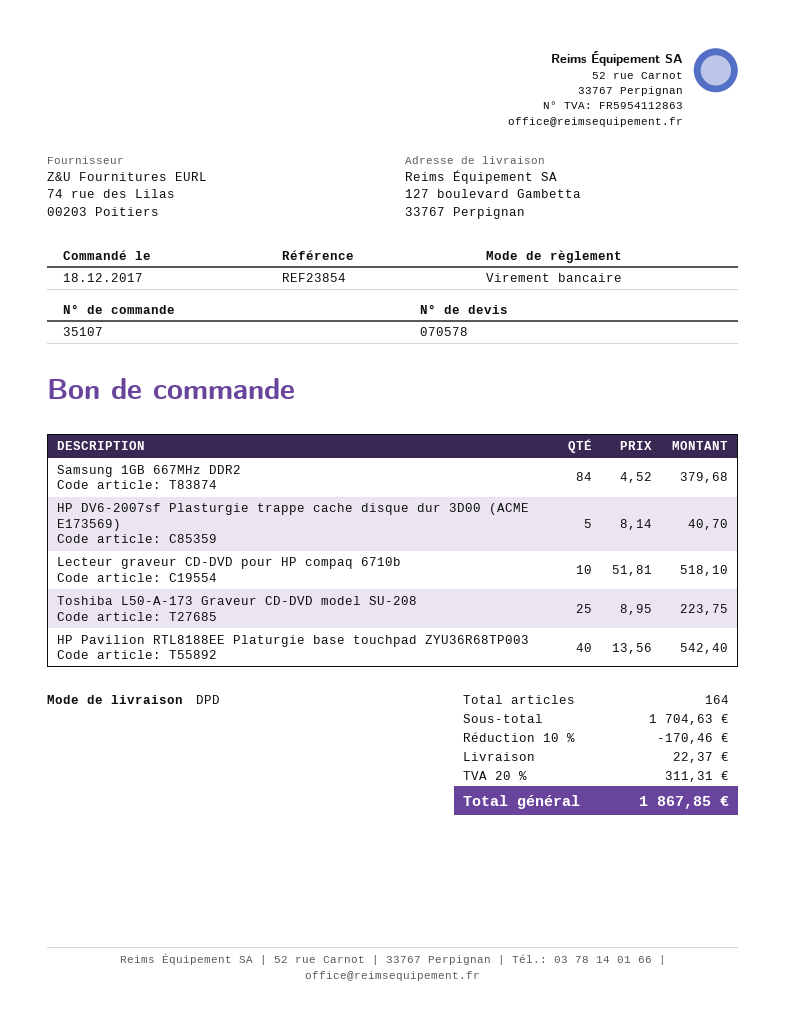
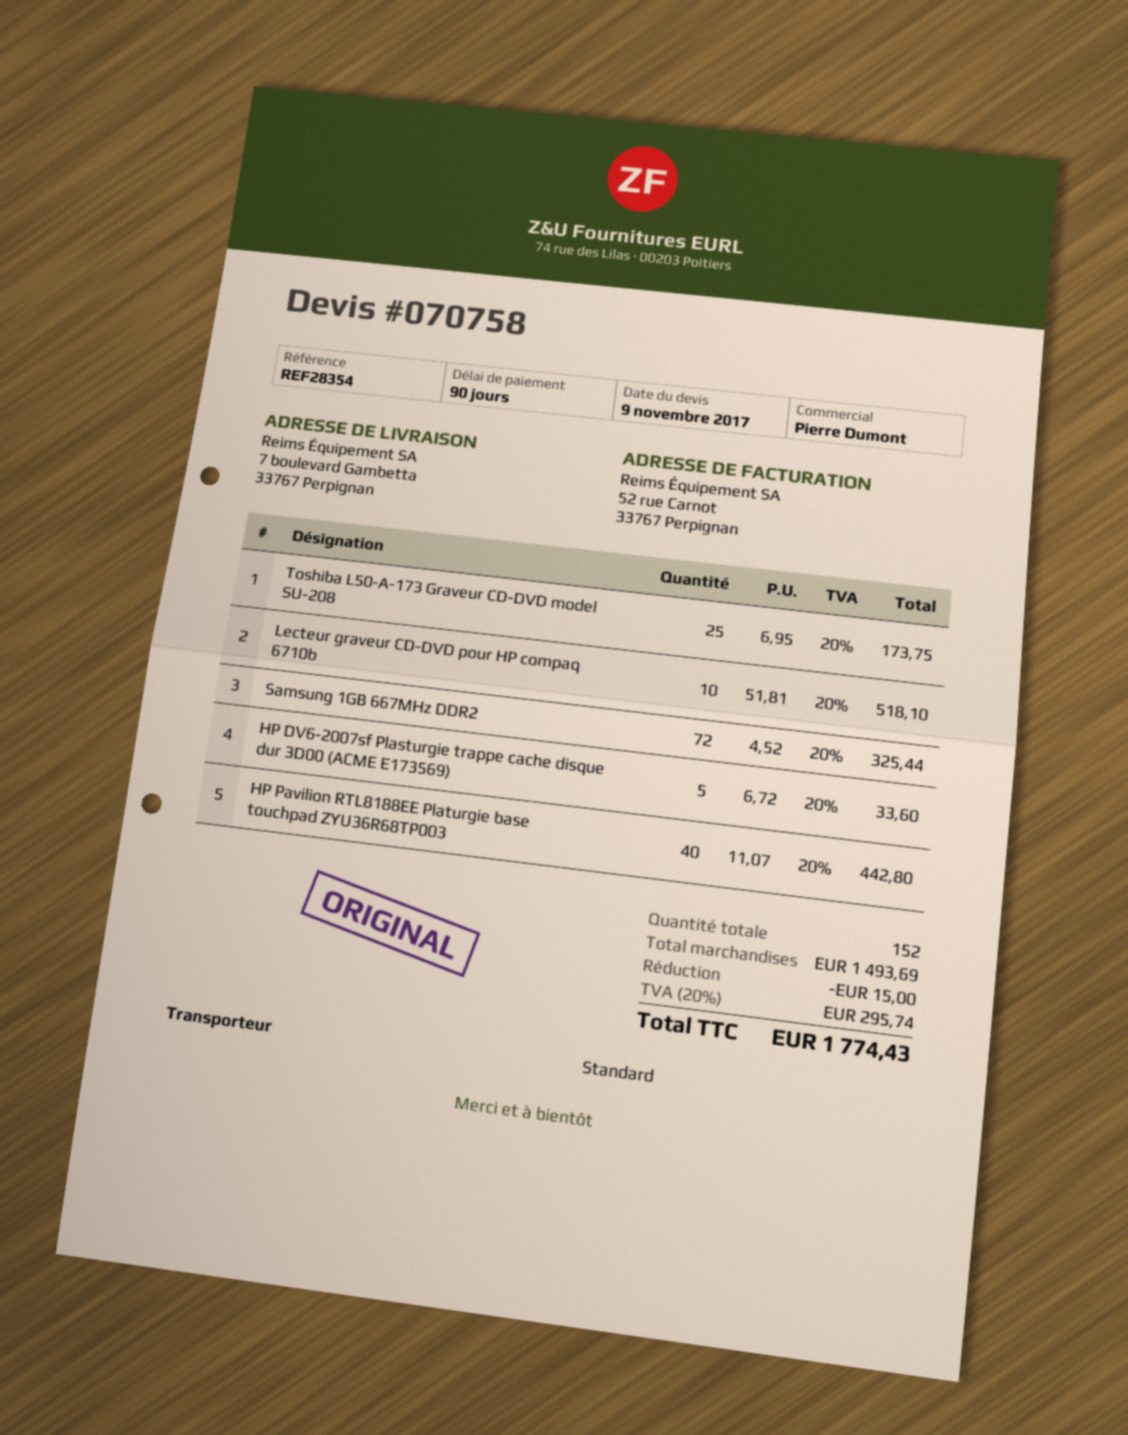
quote number: 070578 -> 070758
reference: REF23854 -> REF28354
shipping method: DPD -> standard
ship to: 127 boulevard Gambetta, 33767 Perpignan -> 7 boulevard Gambetta, 33767 Perpignan
Samsung 1GB 667MHz DDR2: 84 x 4.52 = 379.68 -> 72 x 4.52 = 325.44
HP DV6-2007sf Plasturgie trappe cache disque dur 3D00 (ACME E173569): 5 x 8.14 = 40.70 -> 5 x 6.72 = 33.60
Toshiba L50-A-173 Graveur CD-DVD model SU-208: 25 x 8.95 = 223.75 -> 25 x 6.95 = 173.75
HP Pavilion RTL8188EE Platurgie base touchpad ZYU36R68TP003: 40 x 13.56 = 542.40 -> 40 x 11.07 = 442.80
total quantity: 164 -> 152
subtotal: 1704.63 -> 1493.69
discount: 170.46 -> 15.00
shipping: 22.37 -> none
tax: 20% = 311.31 -> 20% = 295.74
total: 1867.85 -> 1774.43

